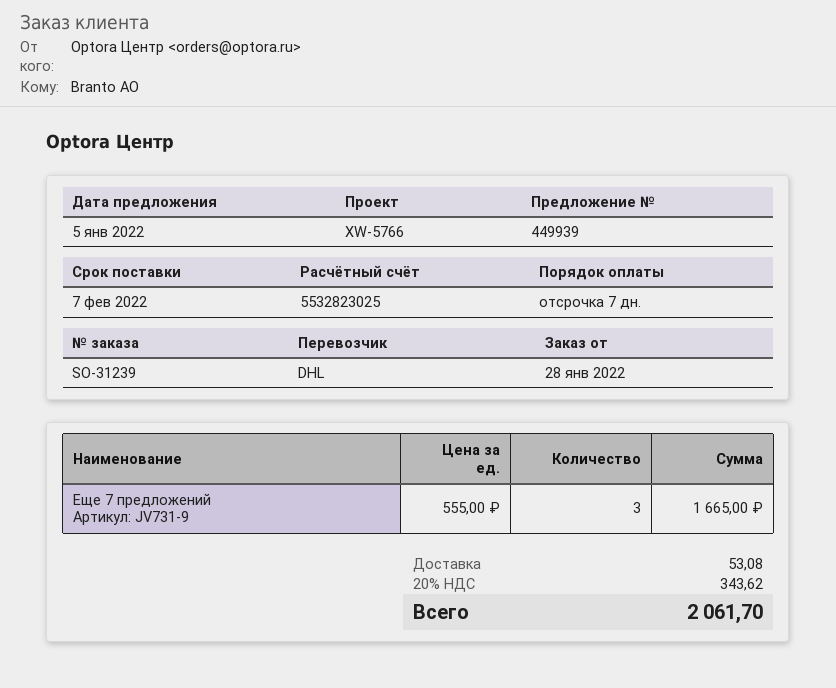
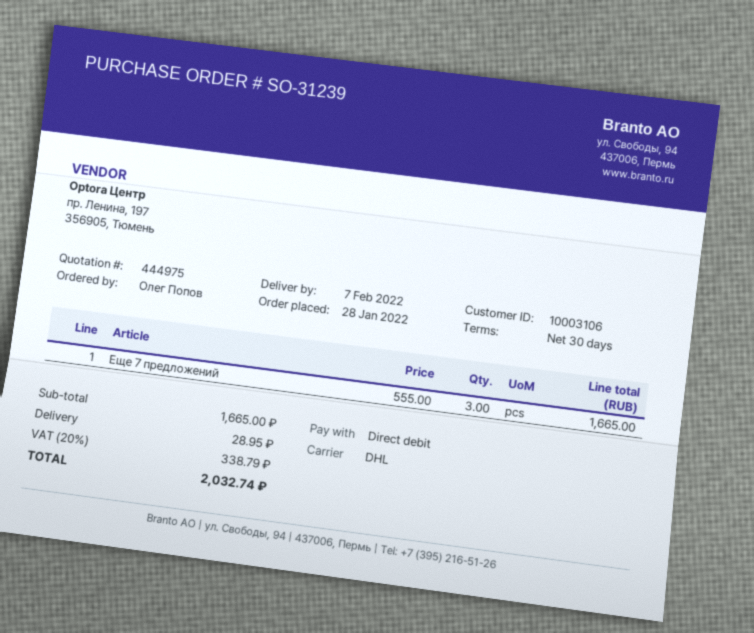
quote number: 449939 -> 444975
payment terms: 7 days -> 30 days
shipping: 53.08 -> 28.95
tax: 20% = 343.62 -> 20% = 338.79
total: 2061.70 -> 2032.74

